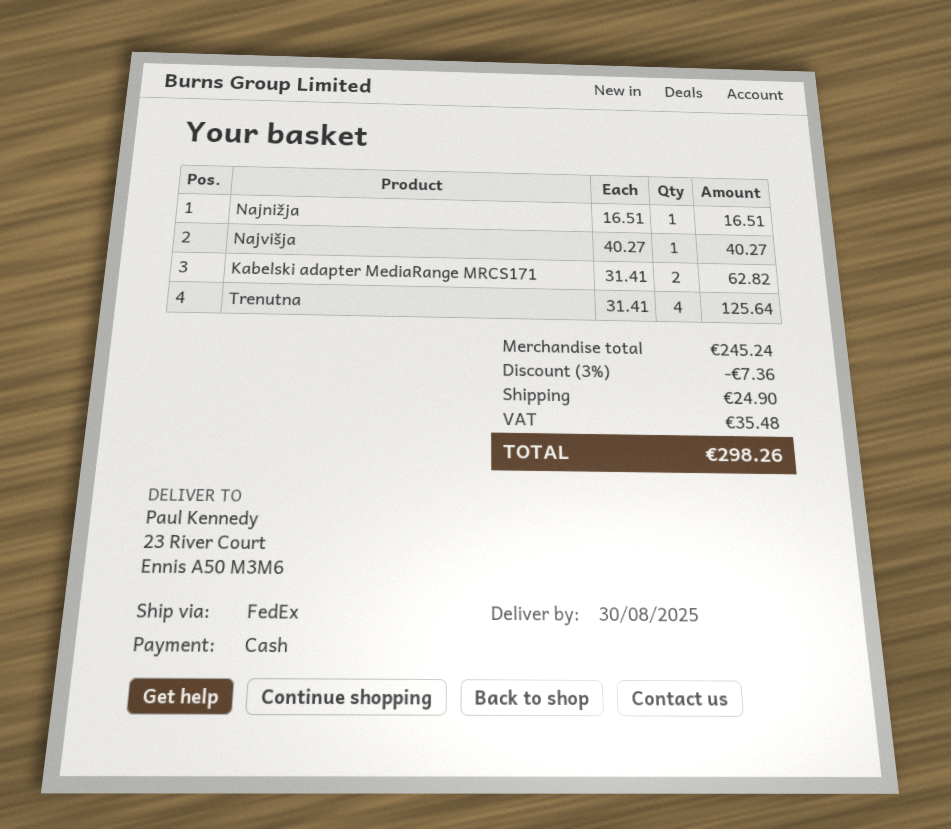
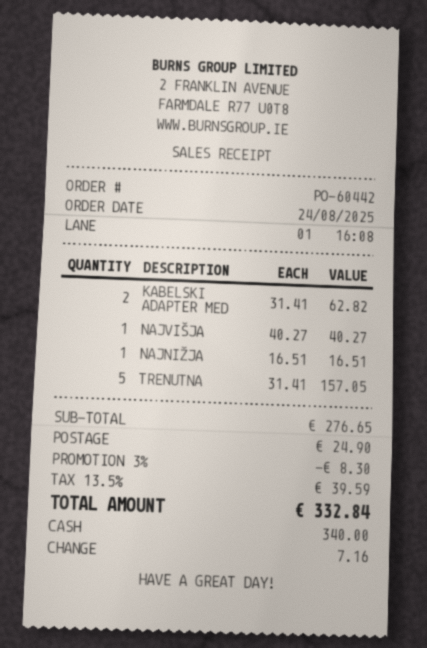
Trenutna: 4 x 31.41 = 125.64 -> 5 x 31.41 = 157.05
subtotal: 245.24 -> 276.65
discount: 3% = 7.36 -> 3% = 8.30
tax: 35.48 -> 39.59
total: 298.26 -> 332.84

